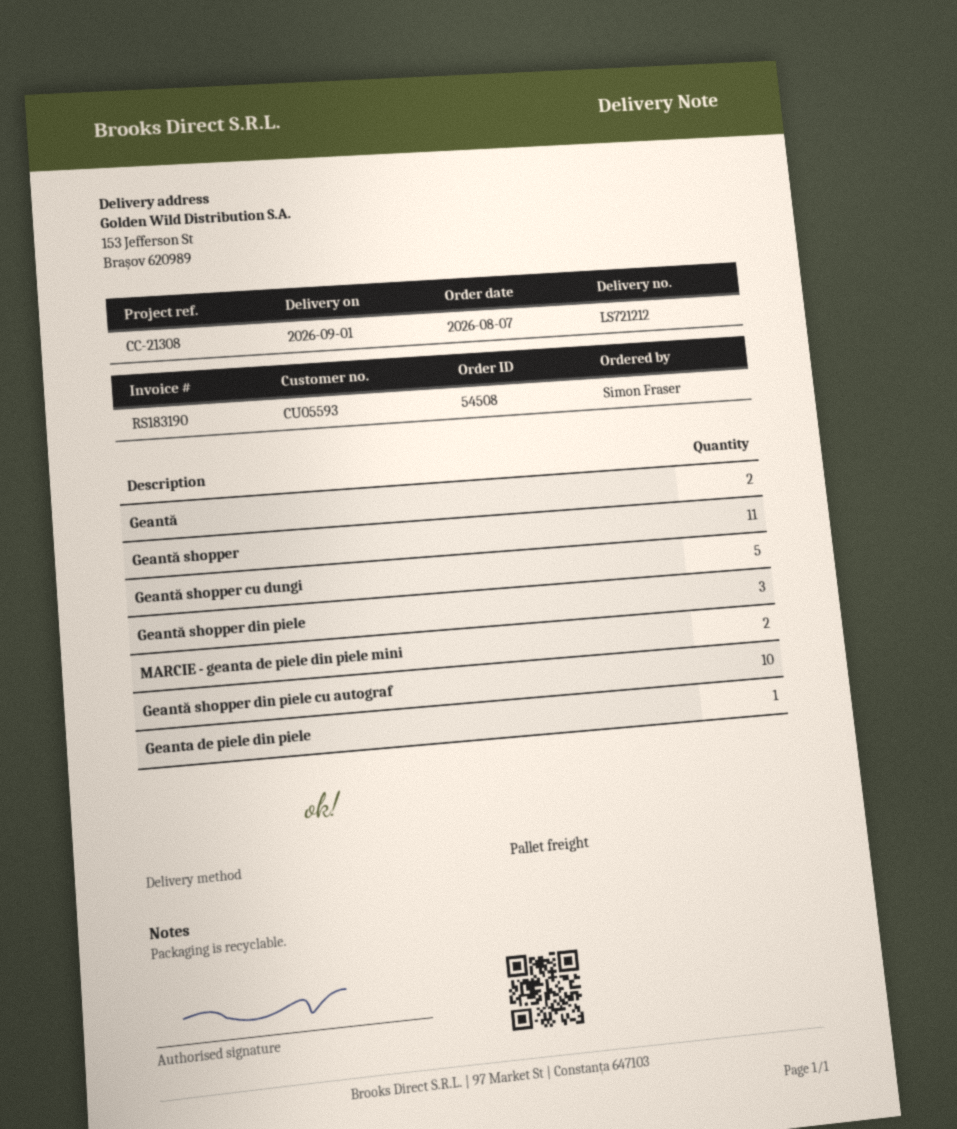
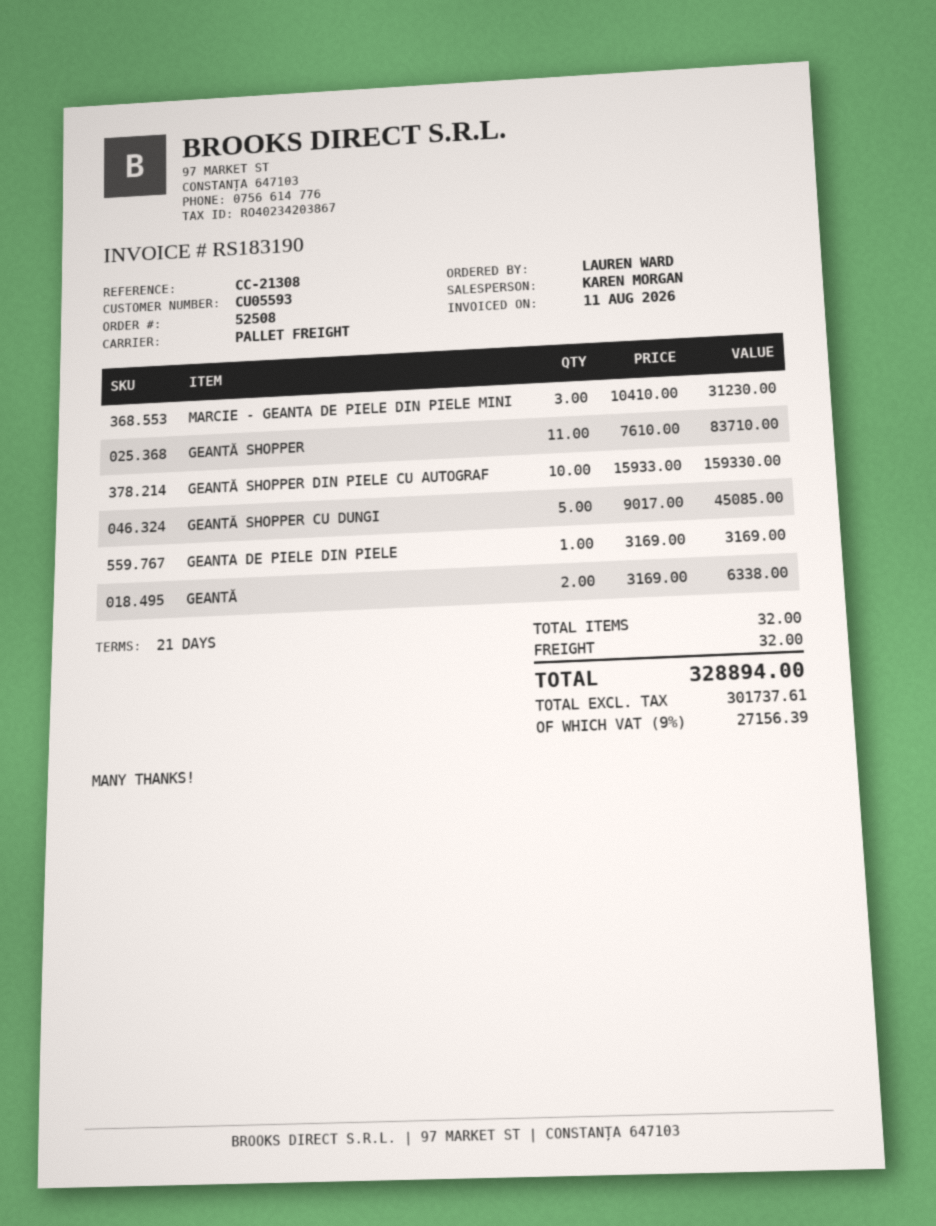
order number: 54508 -> 52508
ordered by: Simon Fraser -> LAUREN WARD
Geantă shopper din piele: 3 -> none
MARCIE - geanta de piele din piele mini: 2 -> 3

